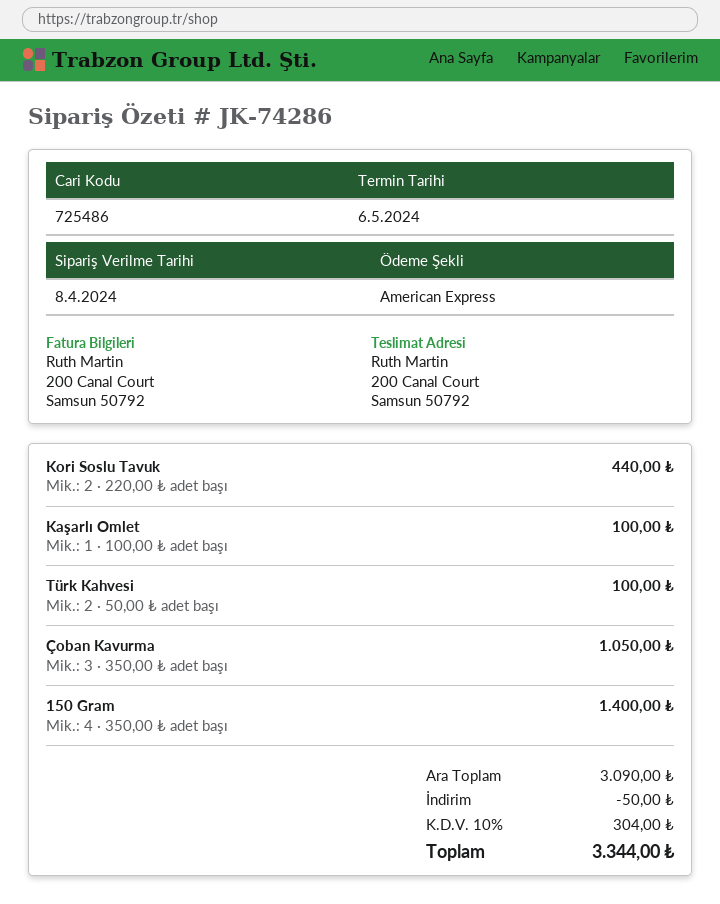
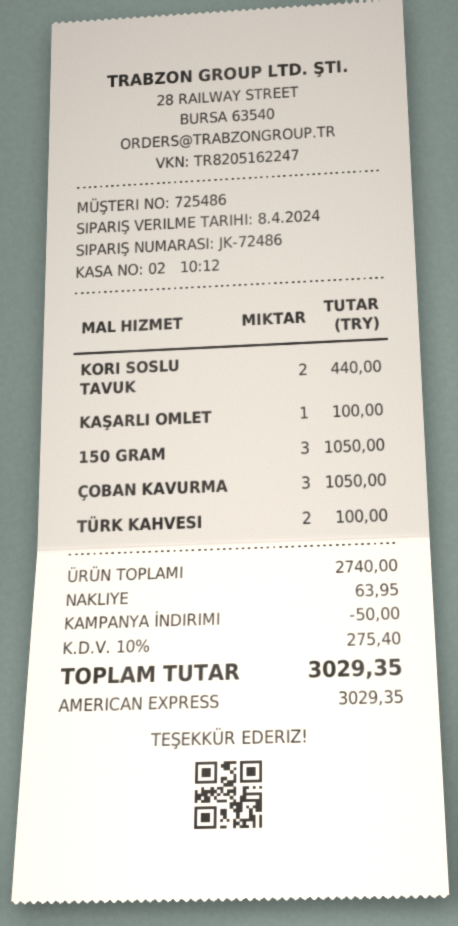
order number: JK-74286 -> JK-72486
150 Gram: 4 for 1400.00 -> 3 for 1050.00
subtotal: 3090.00 -> 2740.00
shipping: none -> 63.95
tax: 10% = 304.00 -> 10% = 275.40
total: 3344.00 -> 3029.35

